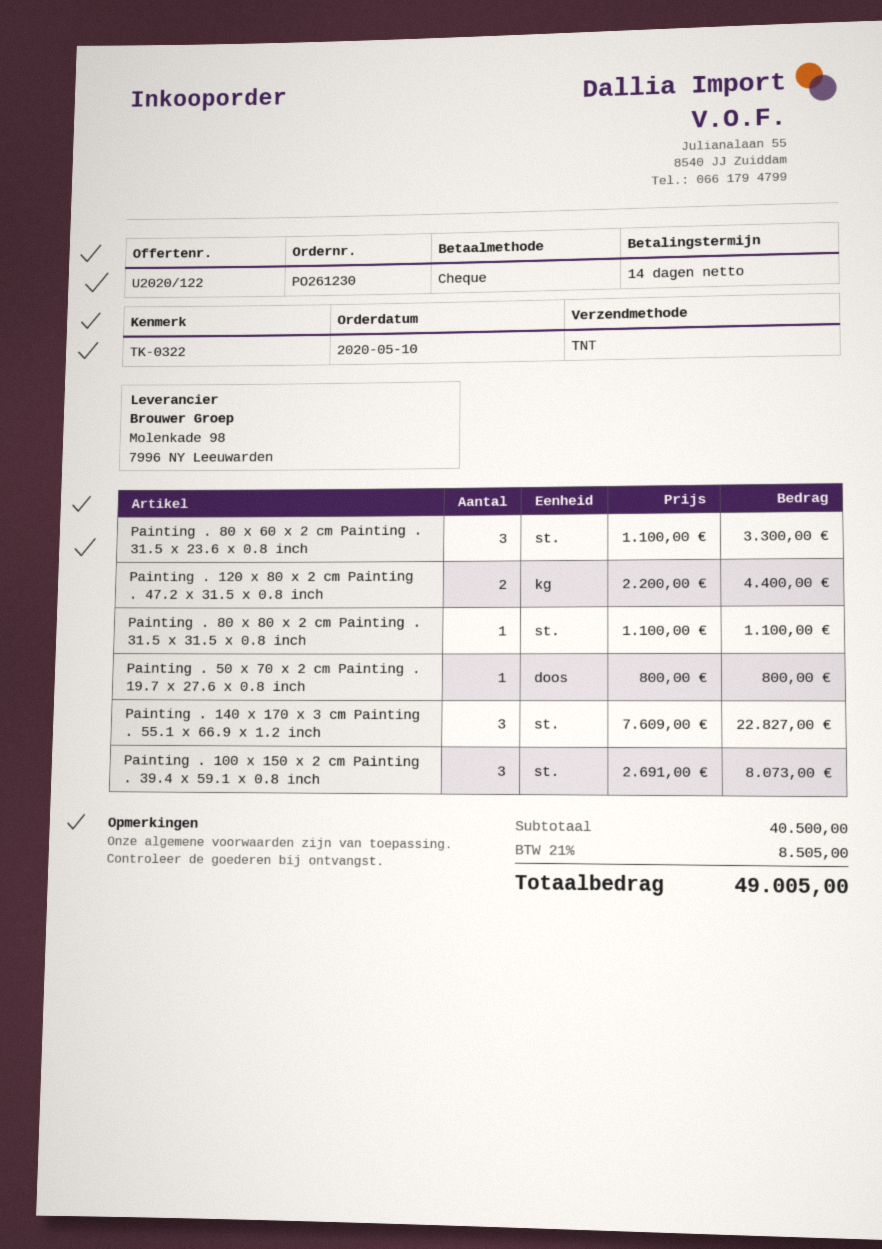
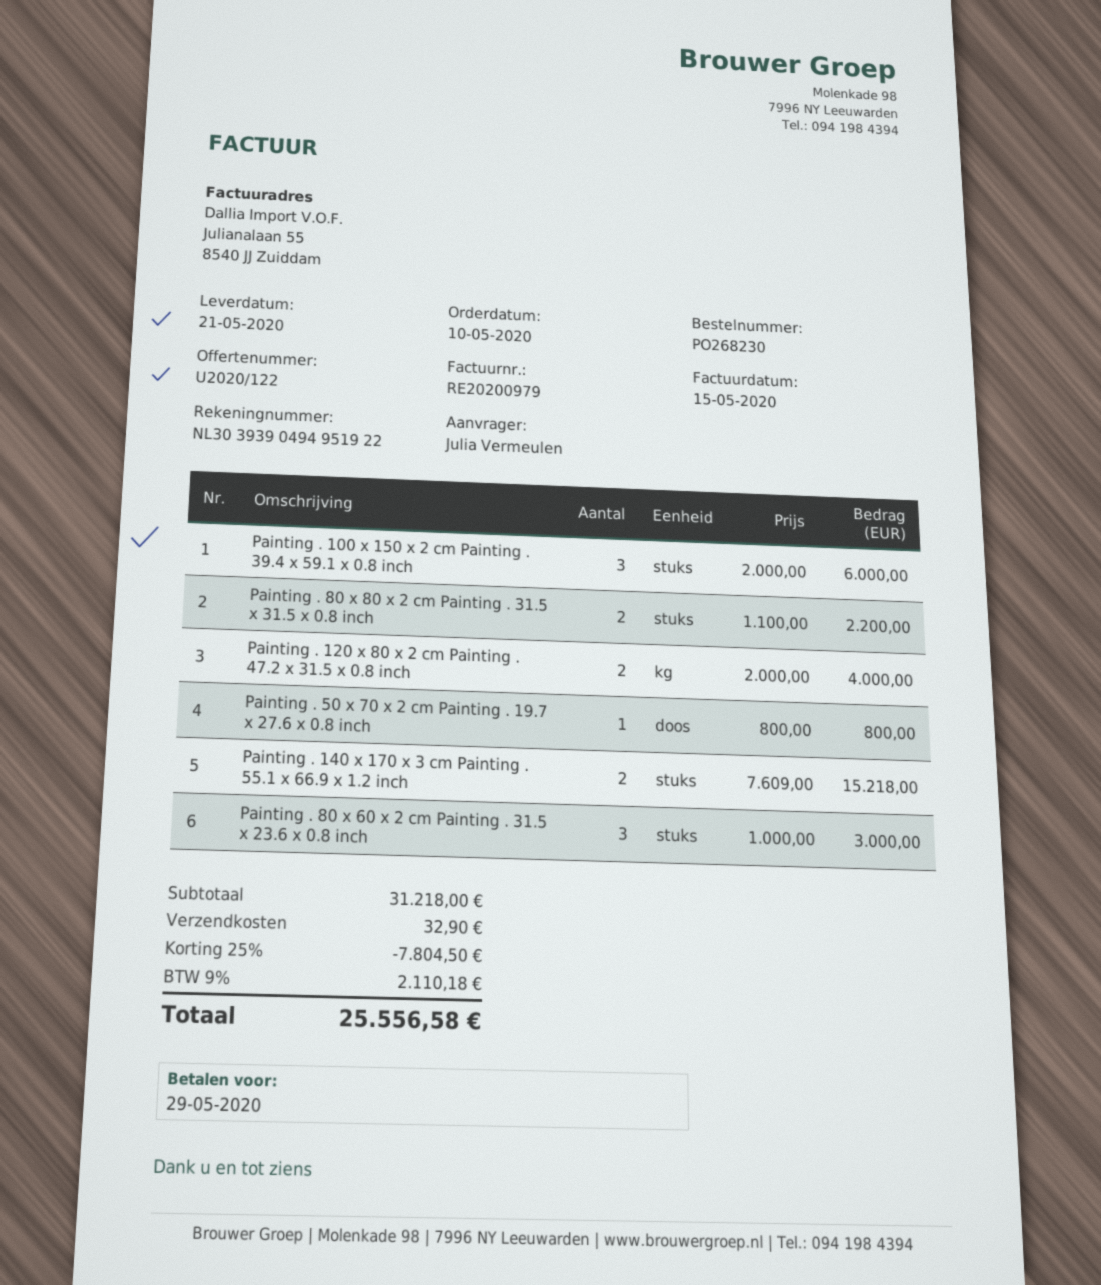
order number: PO261230 -> PO268230
Painting . 80 x 60 x 2 cm Painting . 31.5 x 23.6 x 0.8 inch: 3 x 1100.00 = 3300.00 -> 3 x 1000.00 = 3000.00
Painting . 120 x 80 x 2 cm Painting . 47.2 x 31.5 x 0.8 inch: 2 x 2200.00 = 4400.00 -> 2 x 2000.00 = 4000.00
Painting . 80 x 80 x 2 cm Painting . 31.5 x 31.5 x 0.8 inch: 1 x 1100.00 = 1100.00 -> 2 x 1100.00 = 2200.00
Painting . 140 x 170 x 3 cm Painting . 55.1 x 66.9 x 1.2 inch: 3 x 7609.00 = 22827.00 -> 2 x 7609.00 = 15218.00
Painting . 100 x 150 x 2 cm Painting . 39.4 x 59.1 x 0.8 inch: 3 x 2691.00 = 8073.00 -> 3 x 2000.00 = 6000.00
subtotal: 40500.00 -> 31218.00
discount: none -> 25% = 7804.50
shipping: none -> 32.90
tax: 21% = 8505.00 -> 9% = 2110.18
total: 49005.00 -> 25556.58

